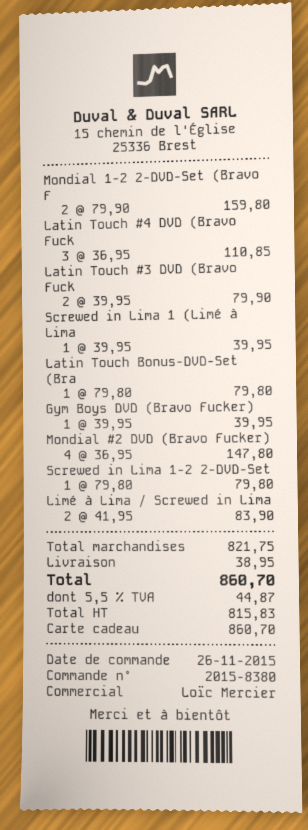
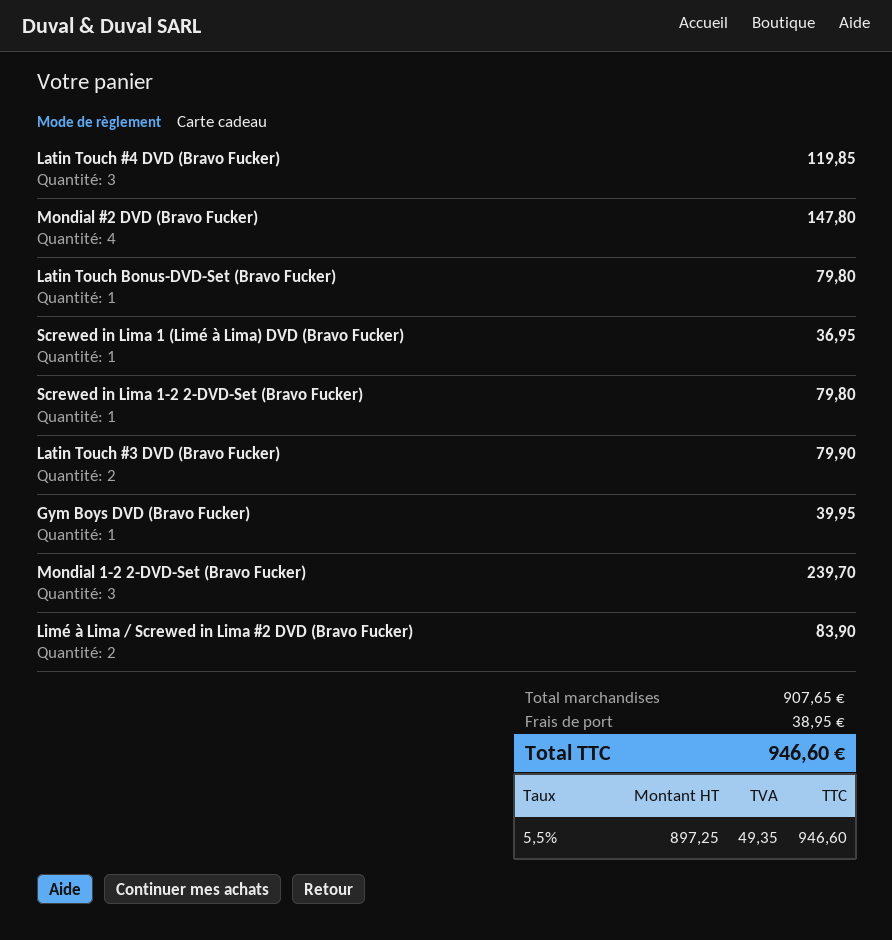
Mondial 1-2 2-DVD-Set (Bravo F: 2 for 159.80 -> 3 for 239.70
Latin Touch #4 DVD (Bravo Fuck: 3 for 110.85 -> 3 for 119.85
Screwed in Lima 1 (Limé à Lima: 1 for 39.95 -> 1 for 36.95
subtotal: 821.75 -> 907.65
net: 815.83 -> 897.25
tax: 5.5% = 44.87 -> 5.5% = 49.35
total: 860.70 -> 946.60

